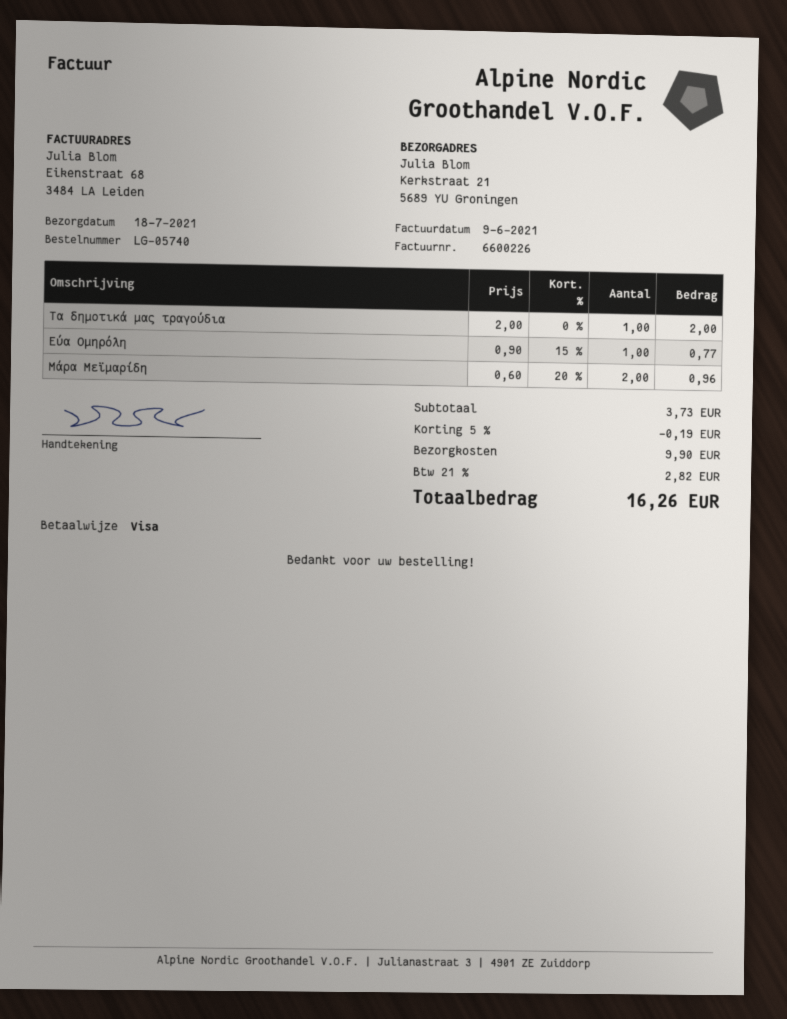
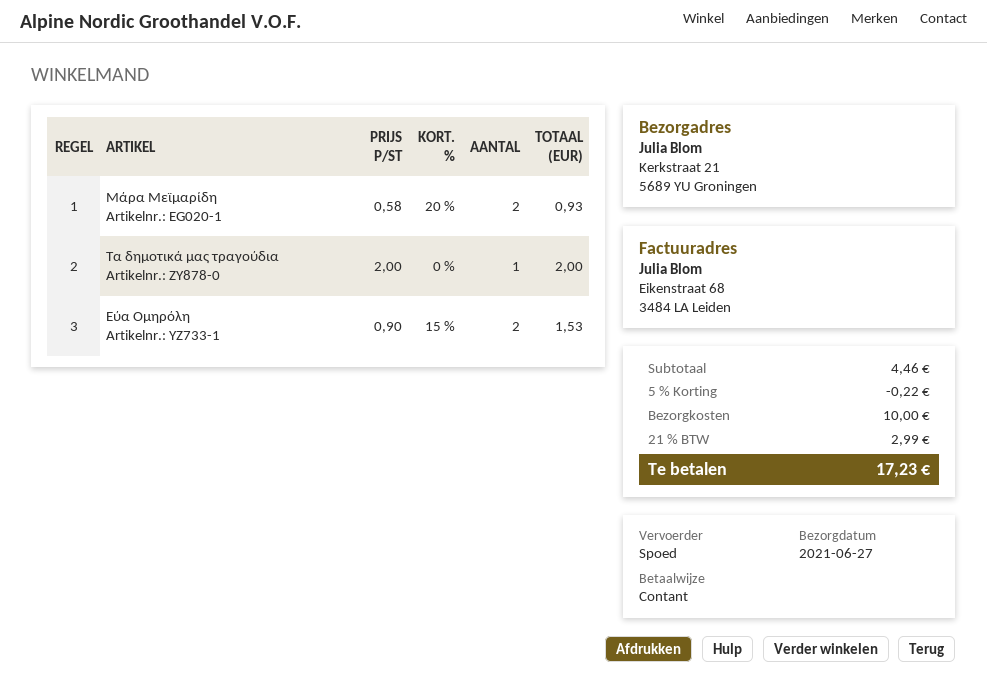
delivery date: 2021-07-18 -> 2021-06-27
payment method: Visa -> cash
Εύα Ομηρόλη: 1 x 0.90 - 15% = 0.77 -> 2 x 0.90 - 15% = 1.53
Μάρα Μεϊμαρίδη: 2 x 0.60 - 20% = 0.96 -> 2 x 0.58 - 20% = 0.93
subtotal: 3.73 -> 4.46
discount: 5% = 0.19 -> 5% = 0.22
shipping: 9.90 -> 10.00
tax: 21% = 2.82 -> 21% = 2.99
total: 16.26 -> 17.23

